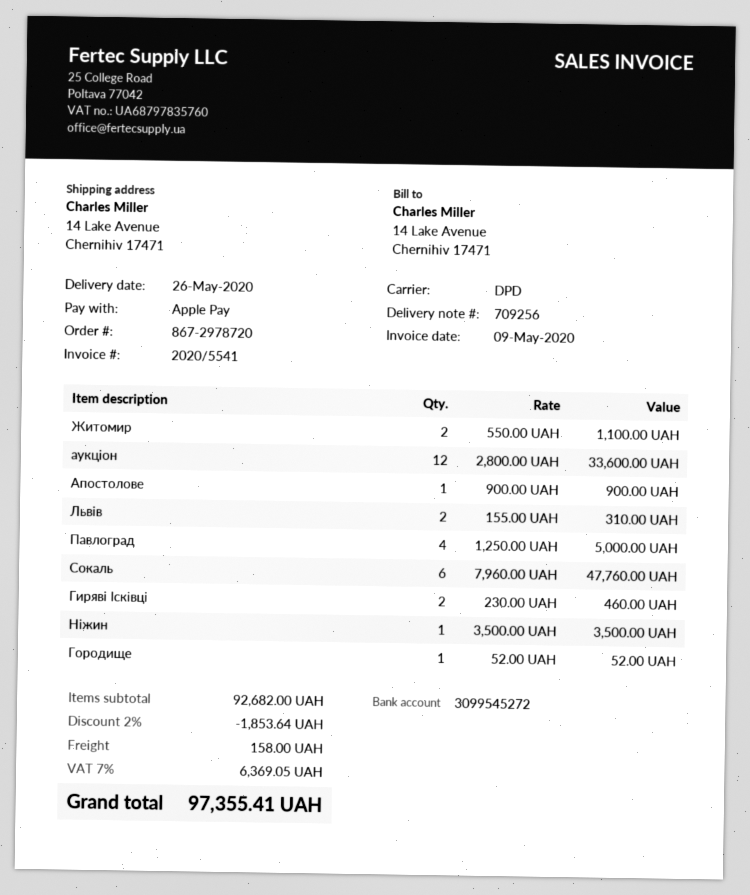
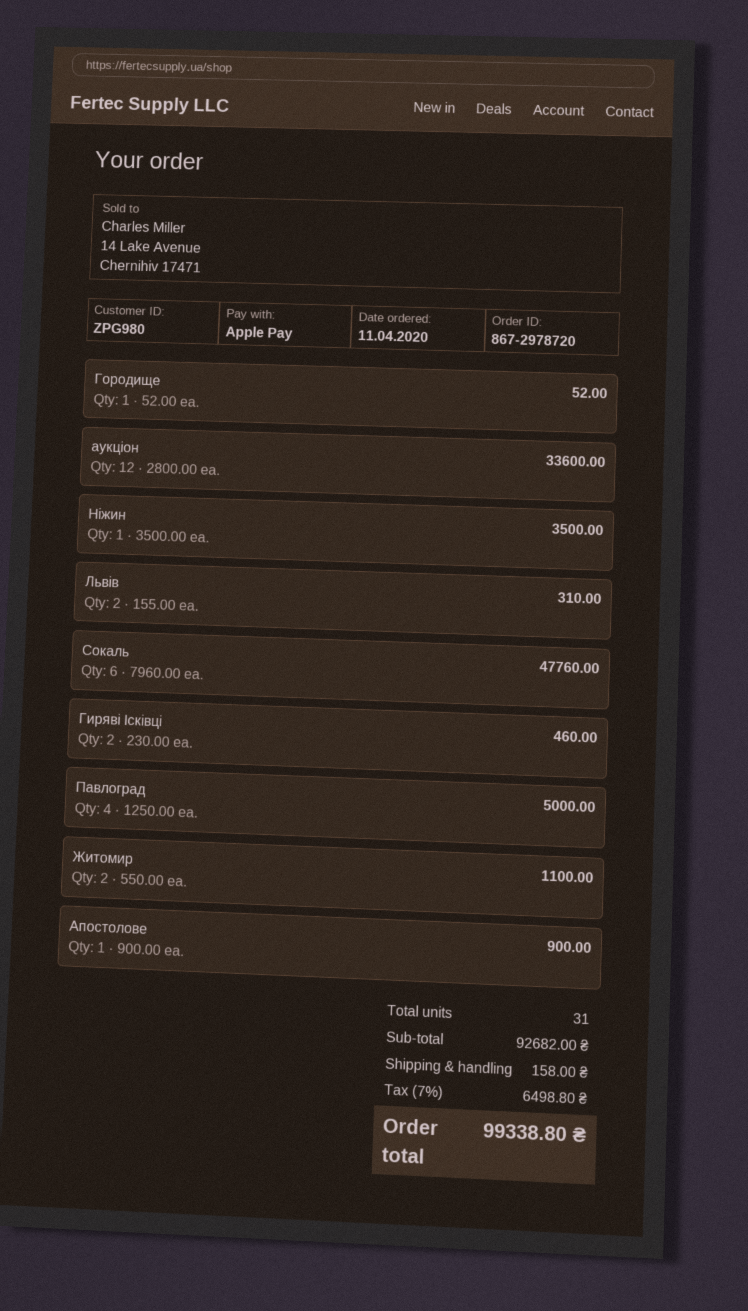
discount: 2% = 1853.64 -> none
tax: 7% = 6369.05 -> 7% = 6498.80
total: 97355.41 -> 99338.80

